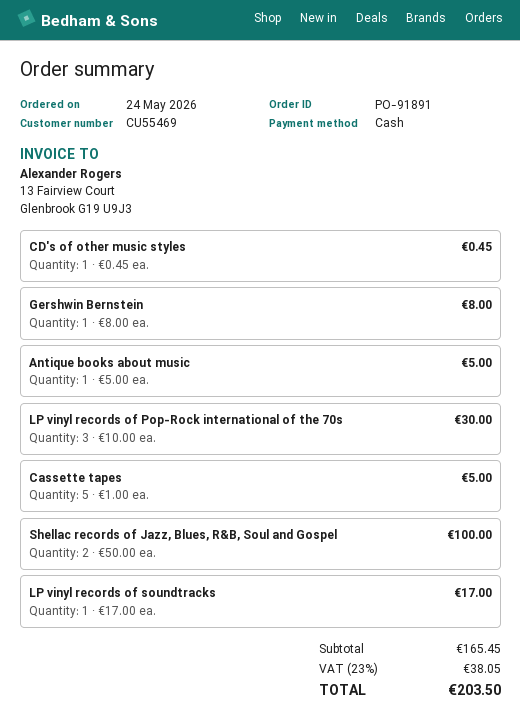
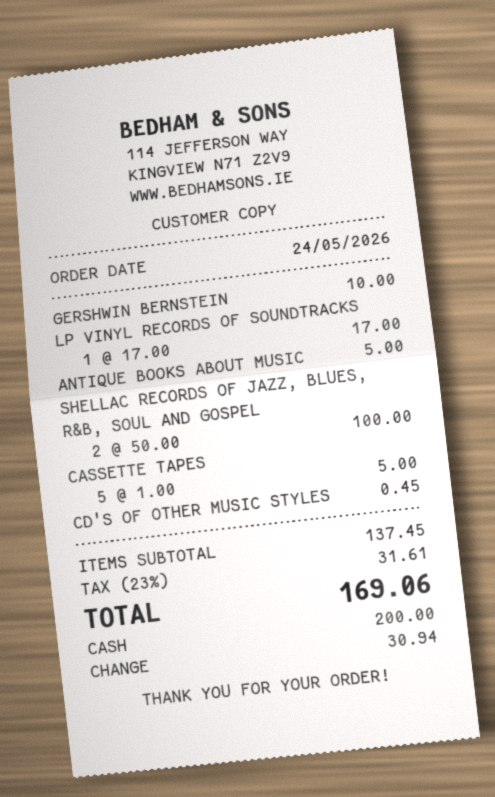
Gershwin Bernstein: 1 x 8.00 = 8.00 -> 1 x 10.00 = 10.00
LP vinyl records of Pop-Rock international of the 70s: 3 x 10.00 = 30.00 -> none
subtotal: 165.45 -> 137.45
tax: 23% = 38.05 -> 23% = 31.61
total: 203.50 -> 169.06

